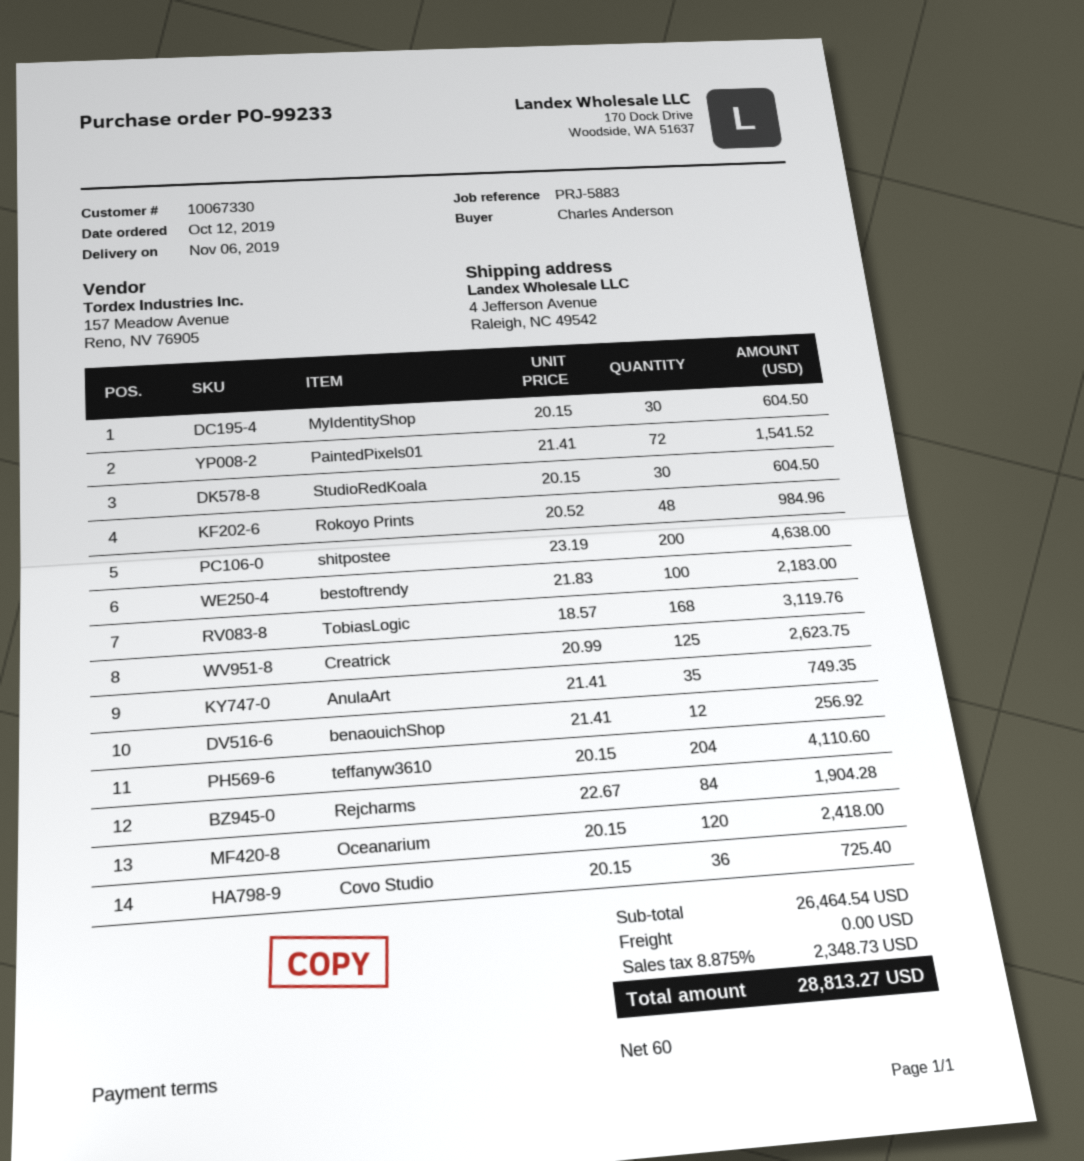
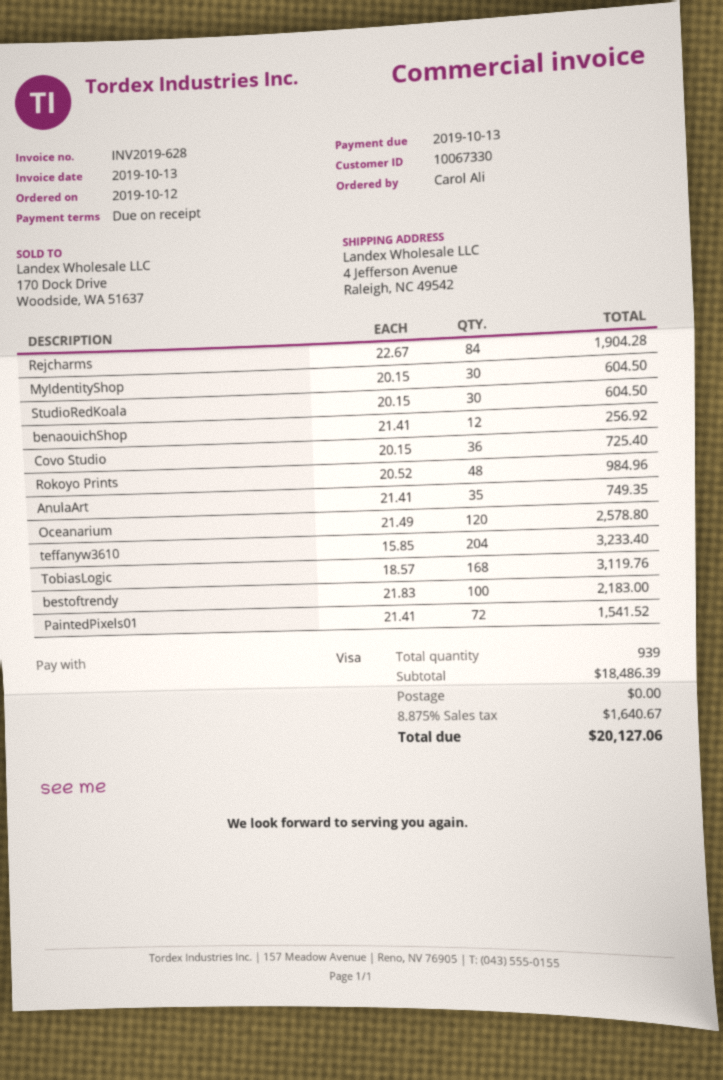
payment terms: 60 days -> on receipt
ordered by: Charles Anderson -> Carol Ali
shitpostee: 200 x 23.19 = 4638.00 -> none
Creatrick: 125 x 20.99 = 2623.75 -> none
teffanyw3610: 204 x 20.15 = 4110.60 -> 204 x 15.85 = 3233.40
Oceanarium: 120 x 20.15 = 2418.00 -> 120 x 21.49 = 2578.80
subtotal: 26464.54 -> 18486.39
tax: 8.875% = 2348.73 -> 8.875% = 1640.67
total: 28813.27 -> 20127.06

